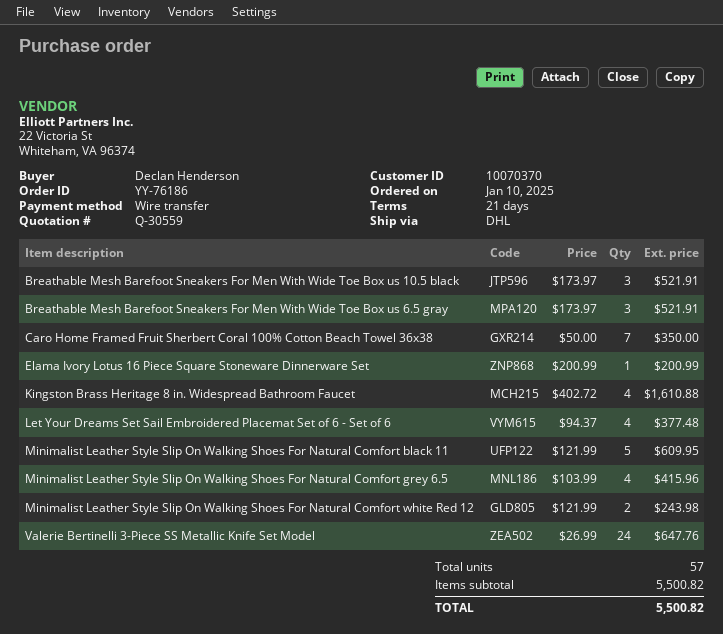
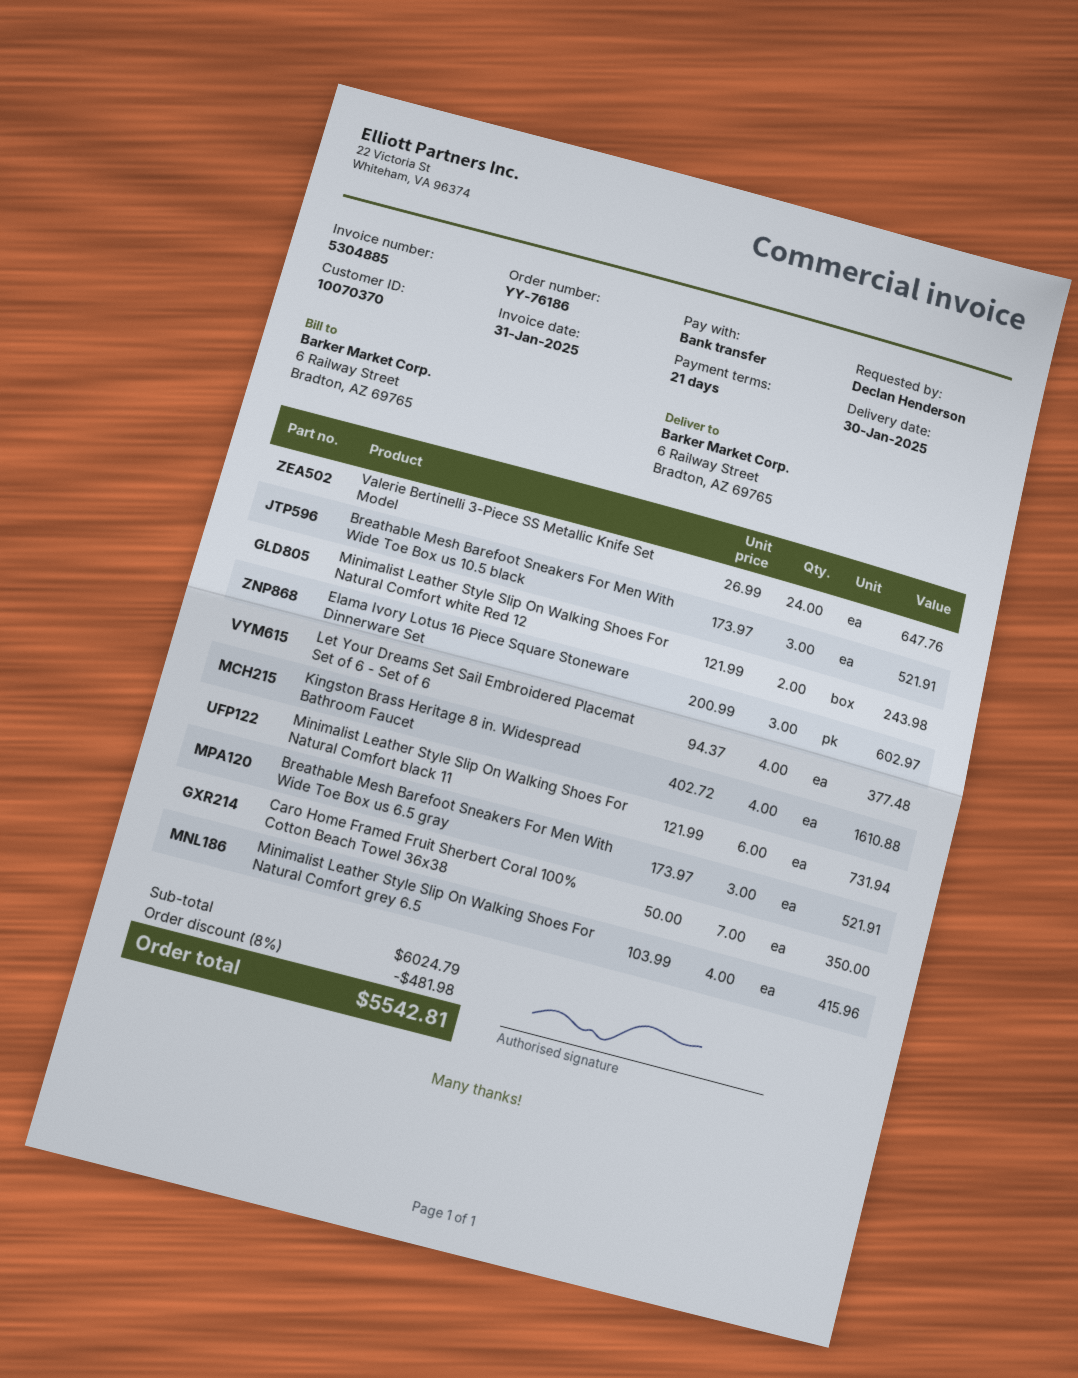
Elama Ivory Lotus 16 Piece Square Stoneware Dinnerware Set: 1 x 200.99 = 200.99 -> 3 x 200.99 = 602.97
Minimalist Leather Style Slip On Walking Shoes For Natural Comfort black 11: 5 x 121.99 = 609.95 -> 6 x 121.99 = 731.94
subtotal: 5500.82 -> 6024.79
discount: none -> 8% = 481.98
total: 5500.82 -> 5542.81

